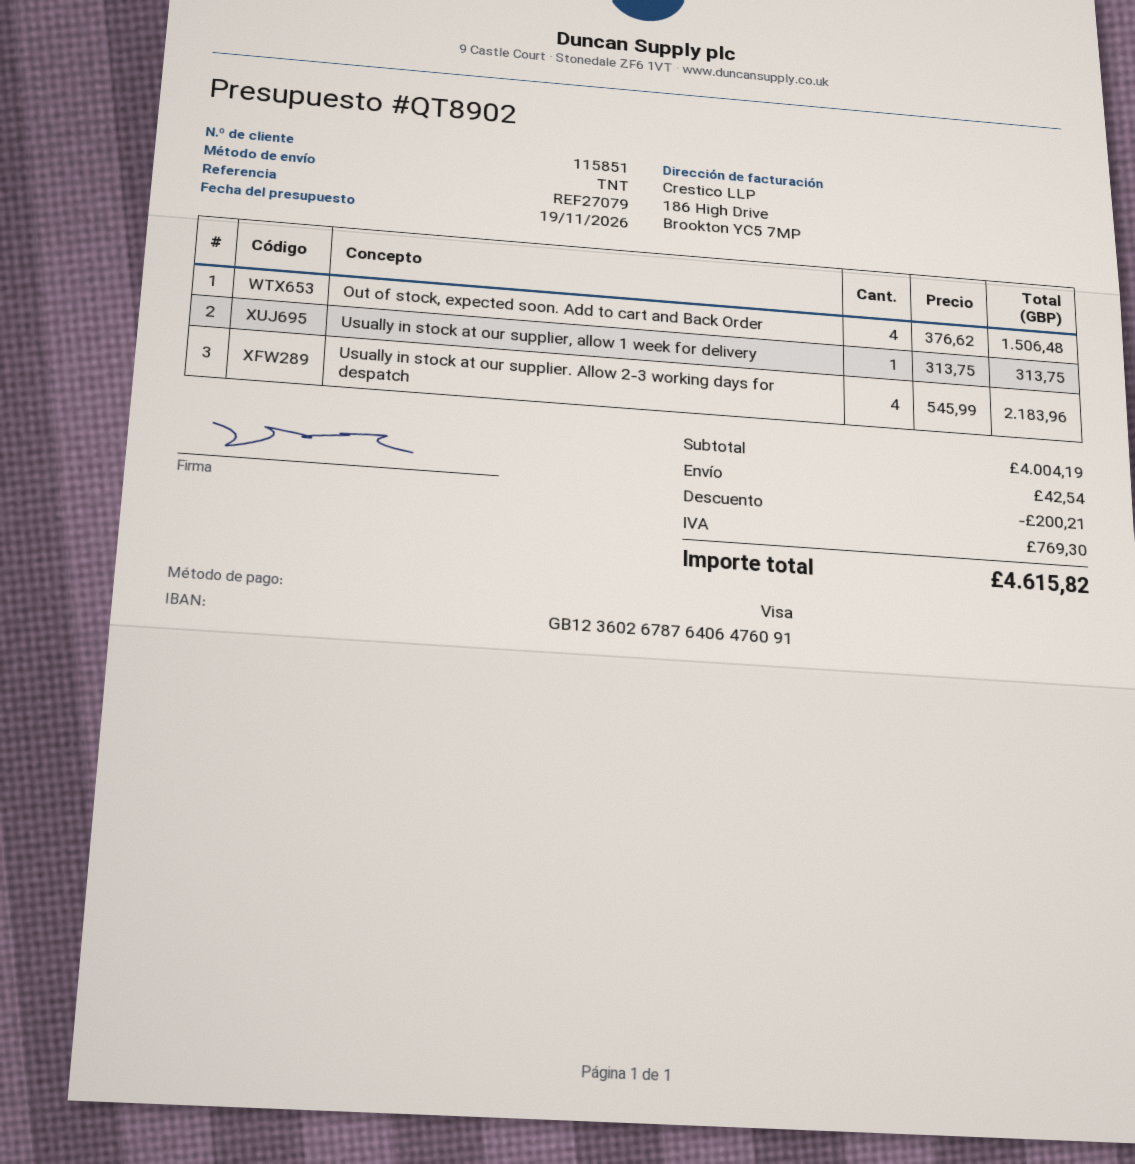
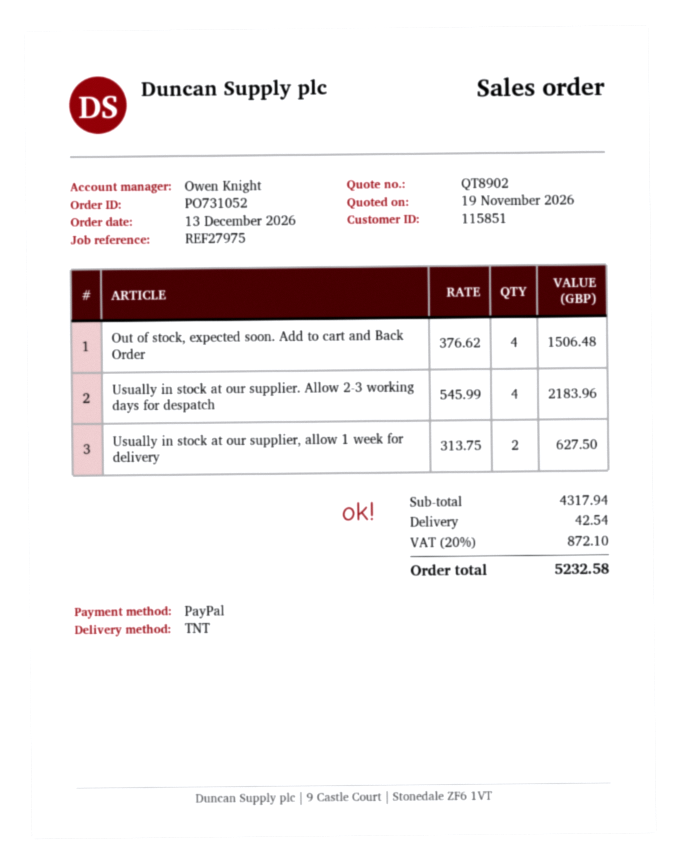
reference: REF27079 -> REF27975
payment method: Visa -> PayPal
Usually in stock at our supplier, allow 1 week for delivery: 1 x 313.75 = 313.75 -> 2 x 313.75 = 627.50
subtotal: 4004.19 -> 4317.94
discount: 200.21 -> none
tax: 769.30 -> 872.10
total: 4615.82 -> 5232.58

